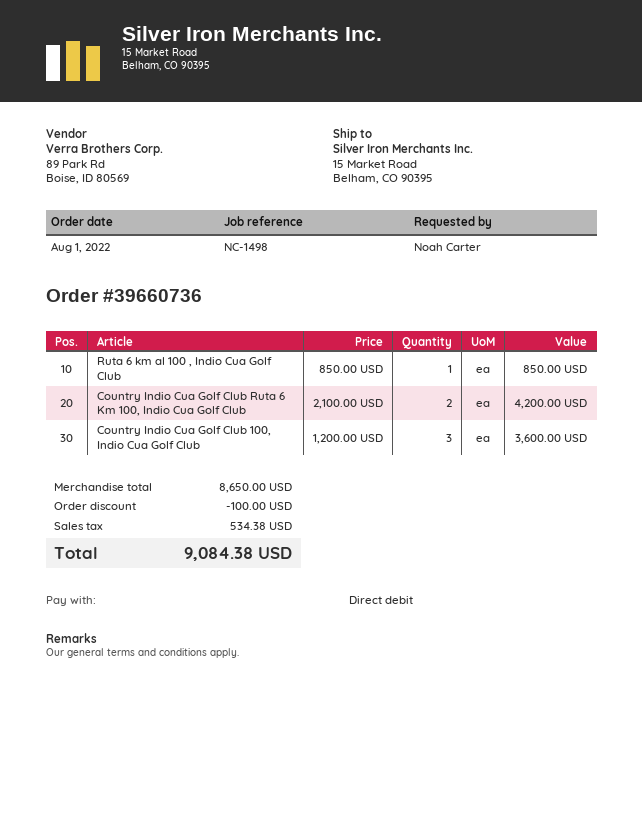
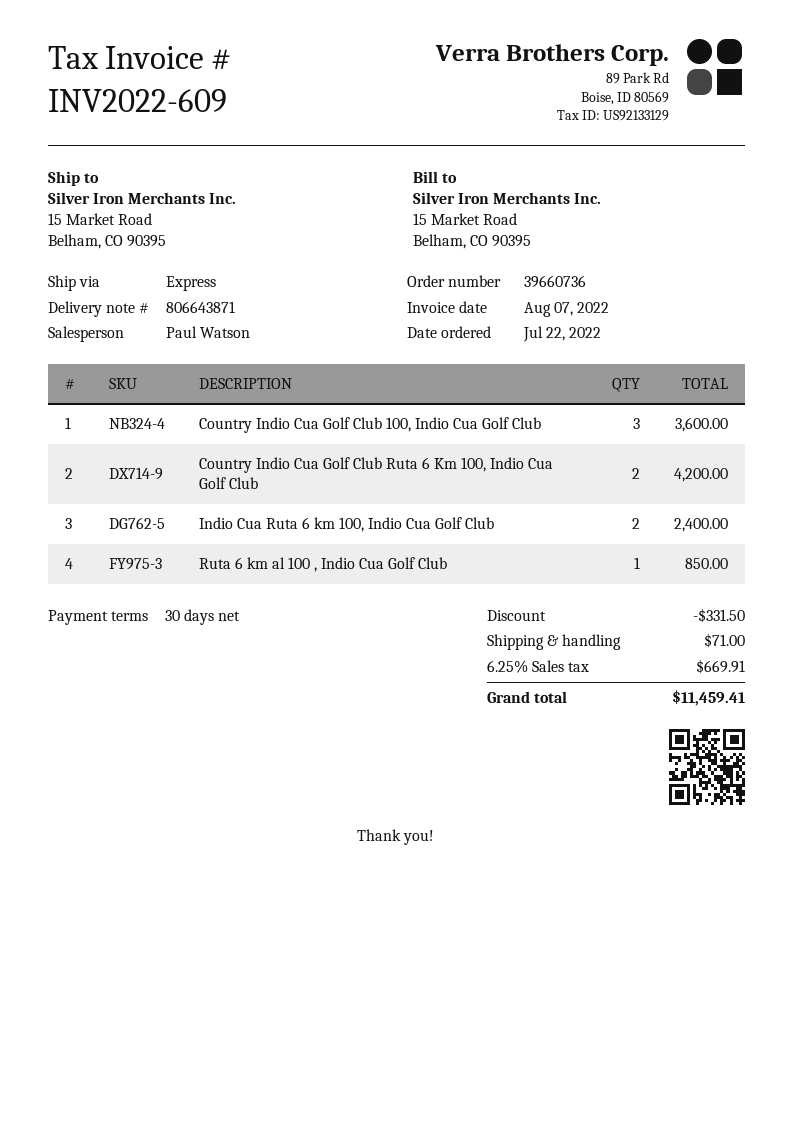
order date: 2022-08-01 -> 2022-07-22
Indio Cua Ruta 6 km 100, Indio Cua Golf Club: none -> 2 for 2400.00
discount: 100.00 -> 331.50
shipping: none -> 71.00
tax: 534.38 -> 669.91
total: 9084.38 -> 11459.41

